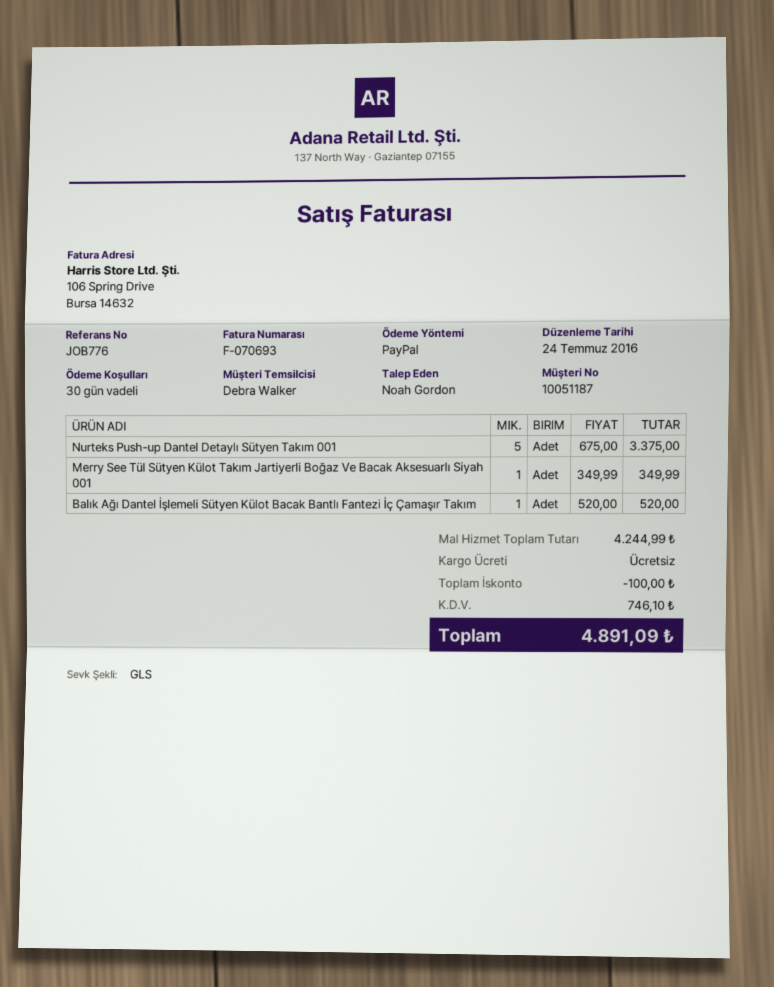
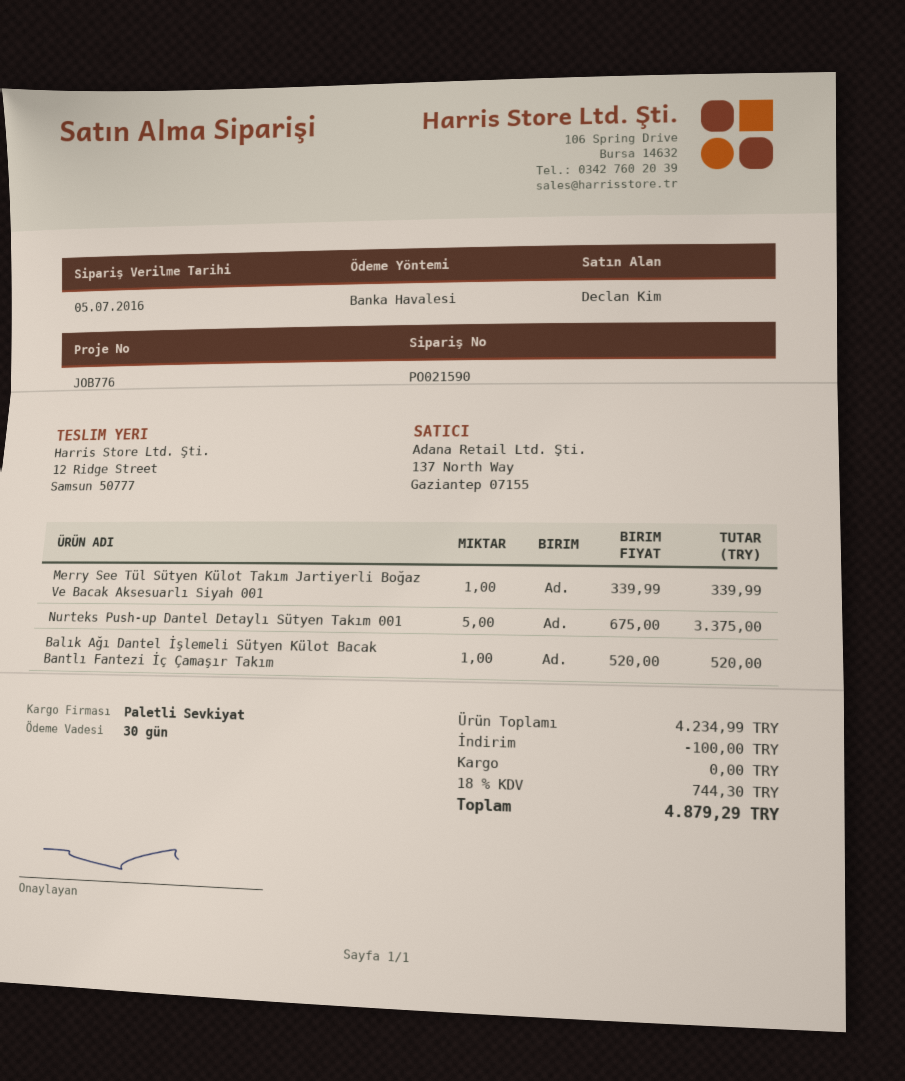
ordered by: Noah Gordon -> Declan Kim
payment method: PayPal -> bank transfer
shipping method: GLS -> pallet freight
Merry See Tül Sütyen Külot Takım Jartiyerli Boğaz Ve Bacak Aksesuarlı Siyah 001: 1 x 349.99 = 349.99 -> 1 x 339.99 = 339.99
subtotal: 4244.99 -> 4234.99
tax: 746.10 -> 744.30
total: 4891.09 -> 4879.29

